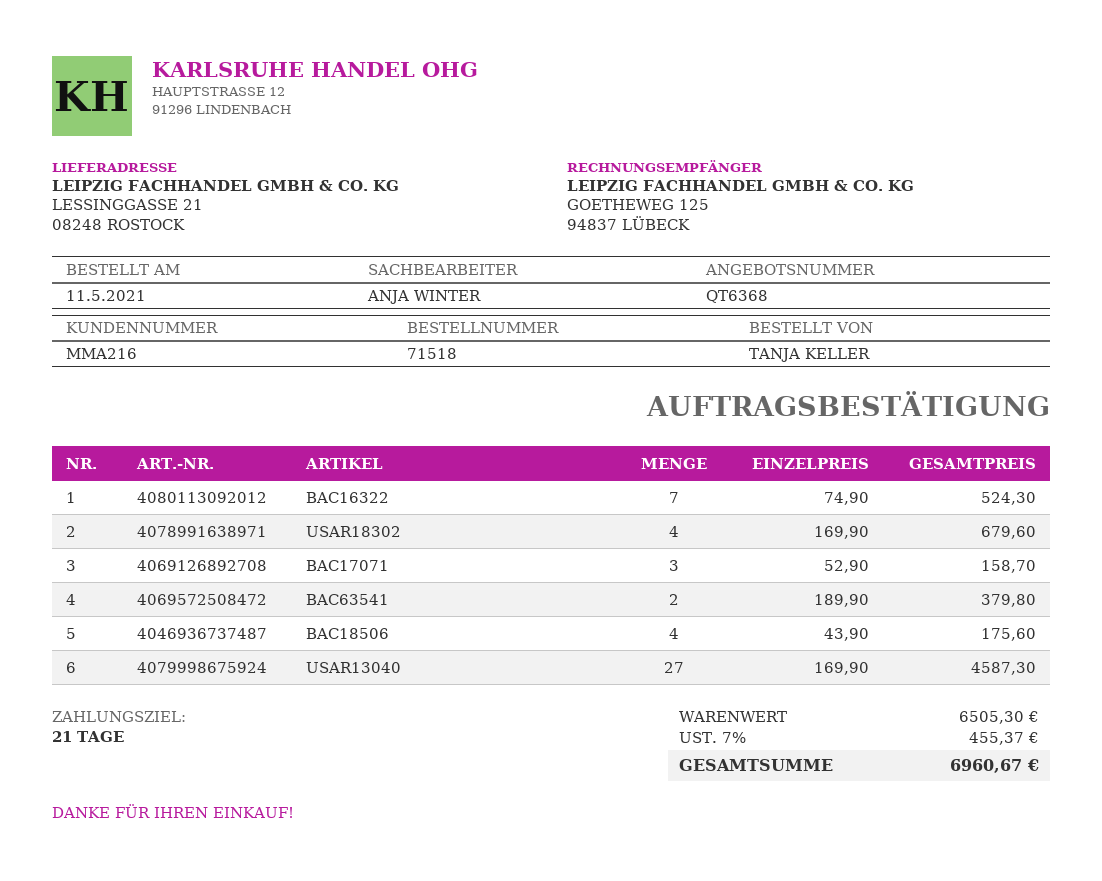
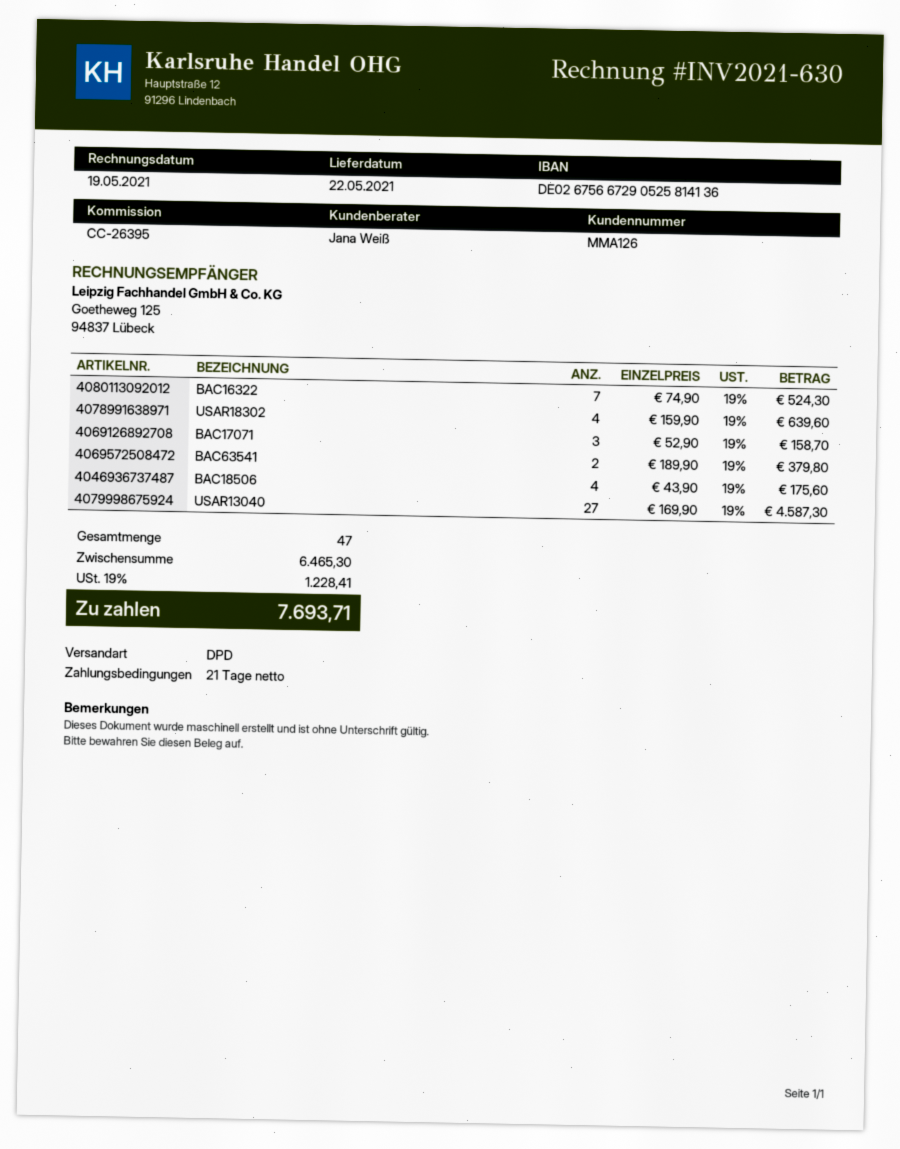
customer number: MMA216 -> MMA126
sales rep: ANJA WINTER -> Jana Weiß
USAR18302: 4 x 169.90 = 679.60 -> 4 x 159.90 = 639.60
subtotal: 6505.30 -> 6465.30
tax: 7% = 455.37 -> 19% = 1228.41
total: 6960.67 -> 7693.71

